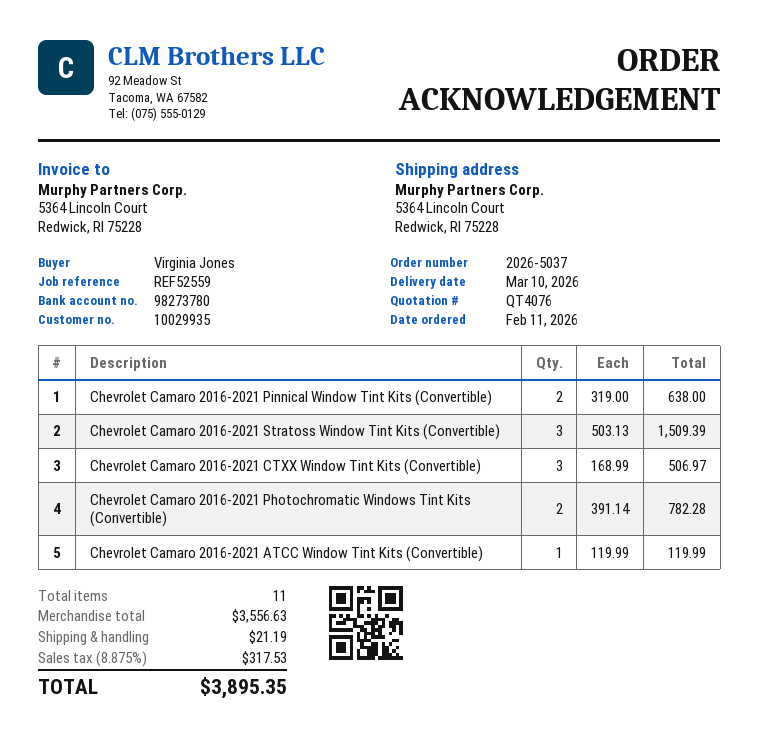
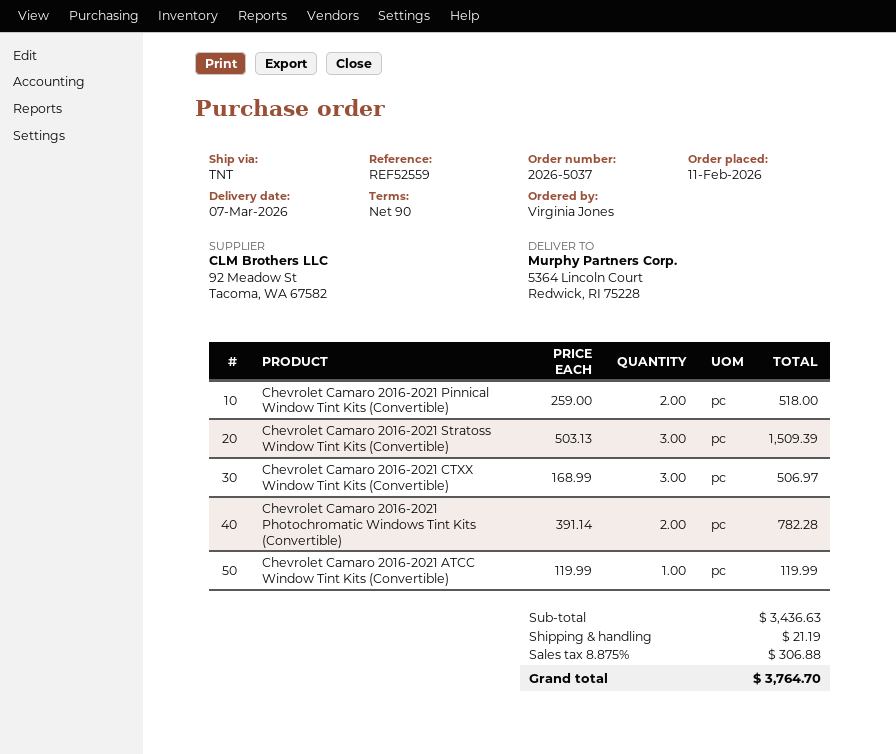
delivery date: 2026-03-10 -> 2026-03-07
Chevrolet Camaro 2016-2021 Pinnical Window Tint Kits (Convertible): 2 x 319.00 = 638.00 -> 2 x 259.00 = 518.00
subtotal: 3556.63 -> 3436.63
tax: 8.875% = 317.53 -> 8.875% = 306.88
total: 3895.35 -> 3764.70

